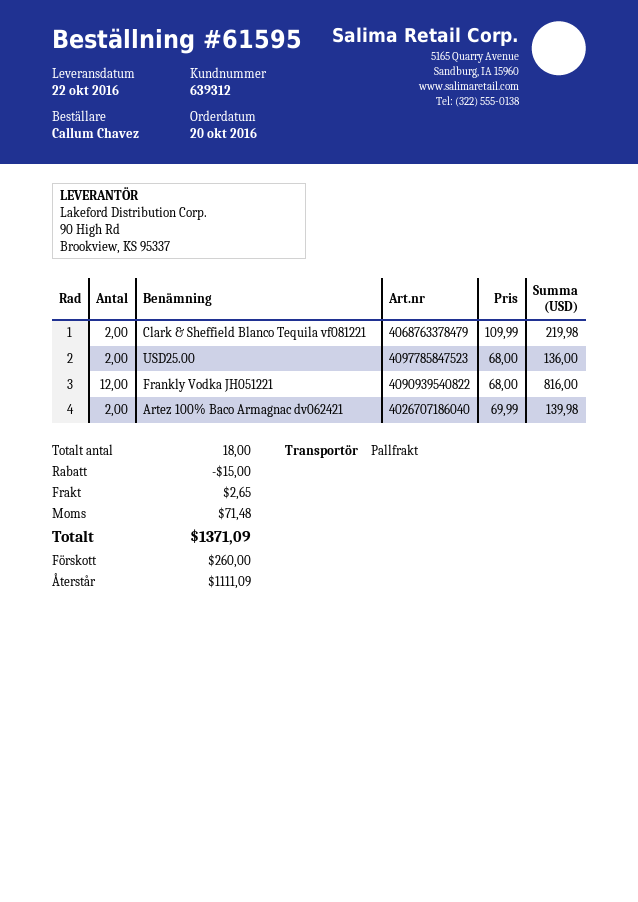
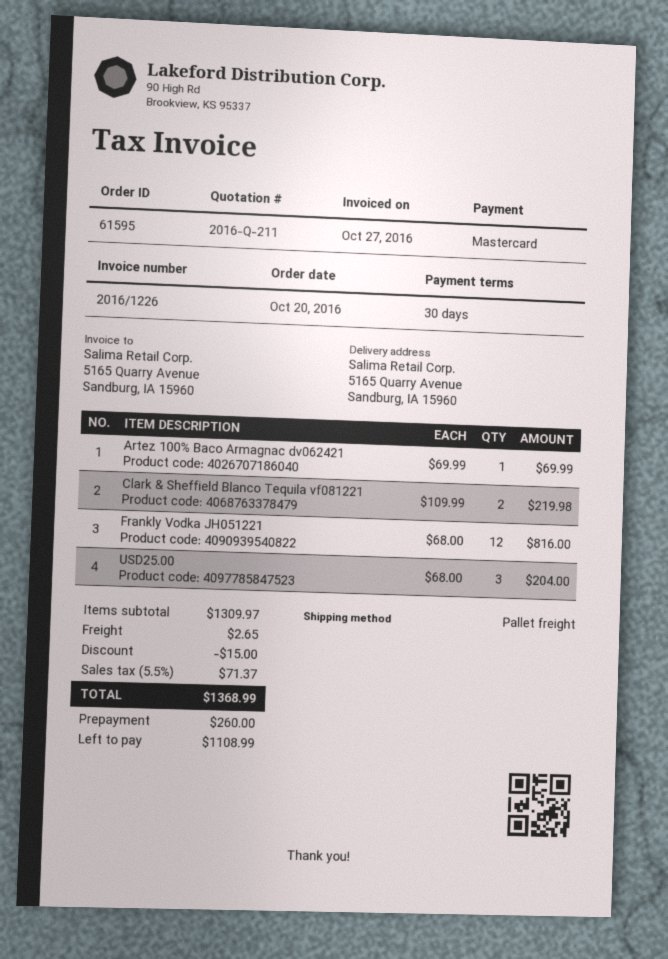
USD25.00: 2 x 68.00 = 136.00 -> 3 x 68.00 = 204.00
Artez 100% Baco Armagnac dv062421: 2 x 69.99 = 139.98 -> 1 x 69.99 = 69.99
tax: 71.48 -> 71.37
total: 1371.09 -> 1368.99
balance: 1111.09 -> 1108.99

